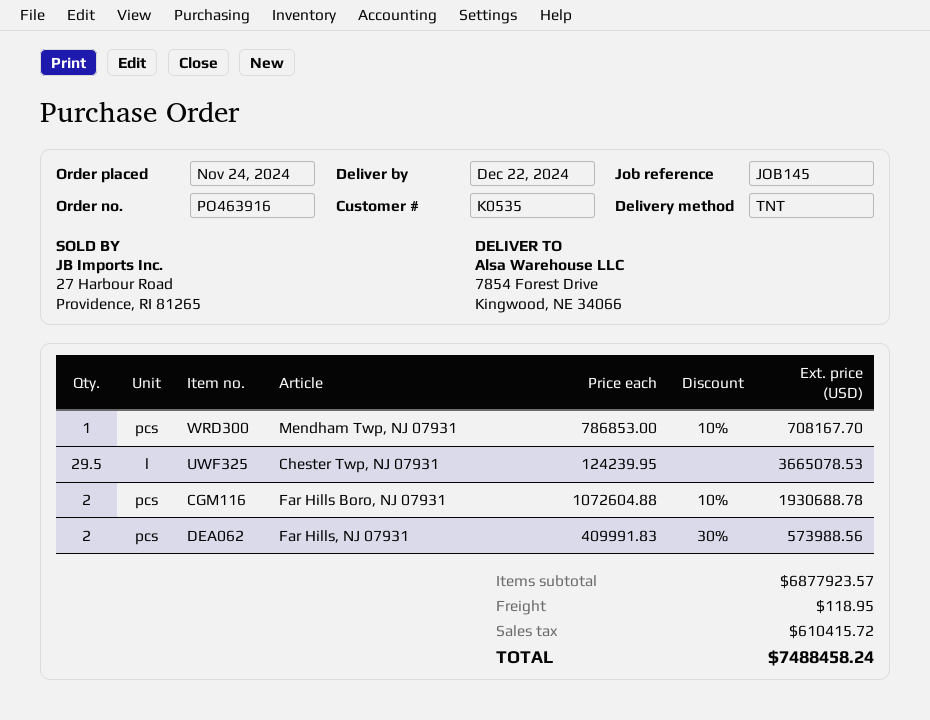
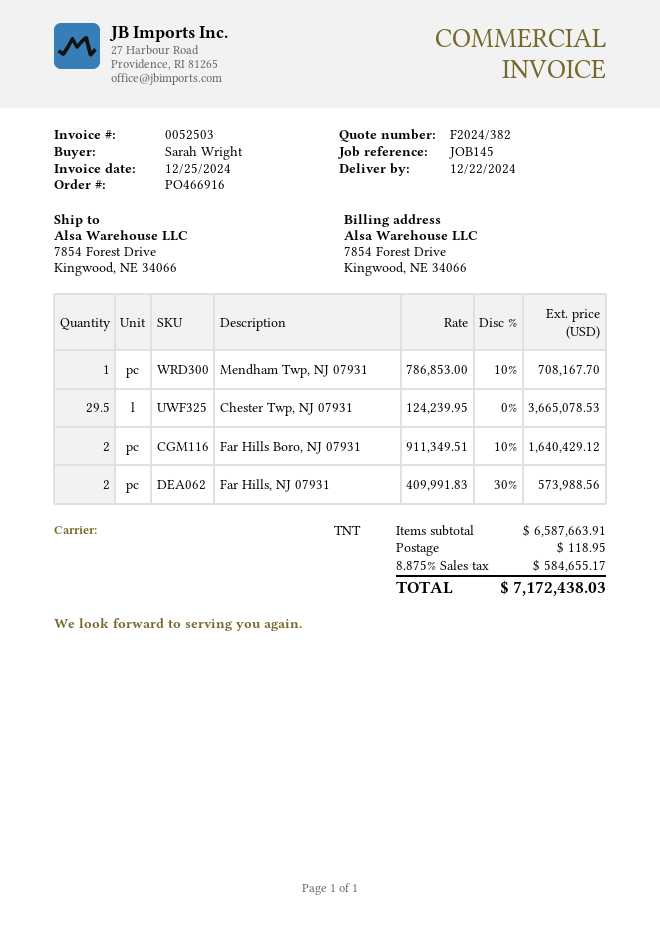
order number: PO463916 -> PO466916
Far Hills Boro, NJ 07931: 2 x 1072604.88 - 10% = 1930688.78 -> 2 x 911349.51 - 10% = 1640429.12
subtotal: 6877923.57 -> 6587663.91
tax: 610415.72 -> 584655.17
total: 7488458.24 -> 7172438.03

